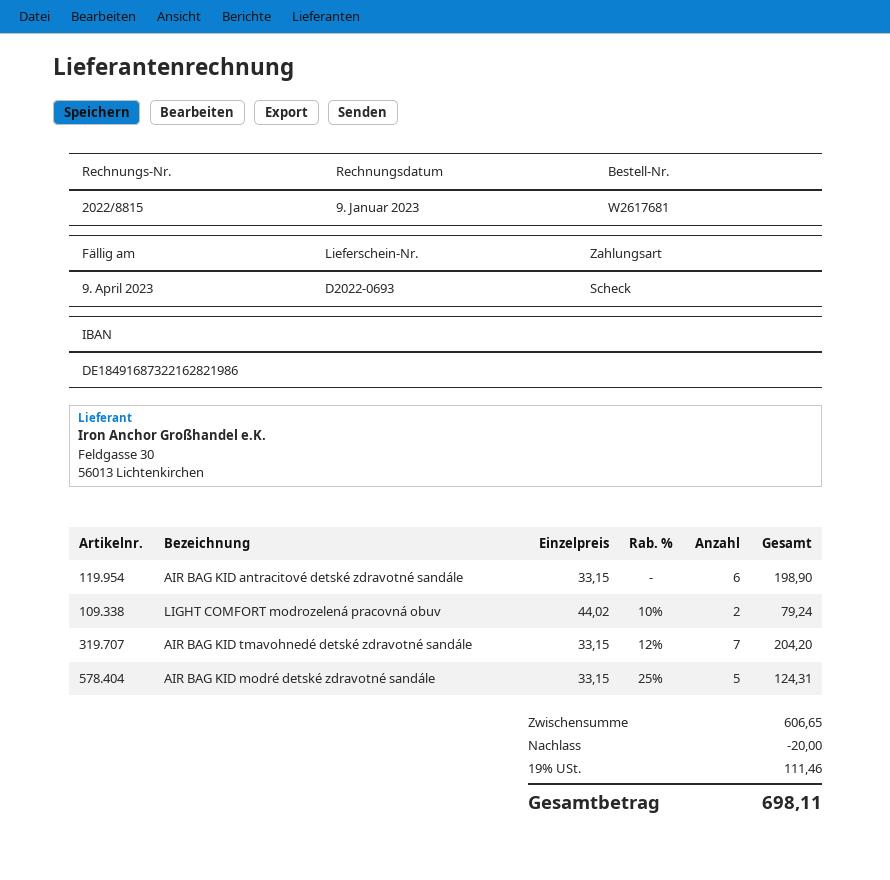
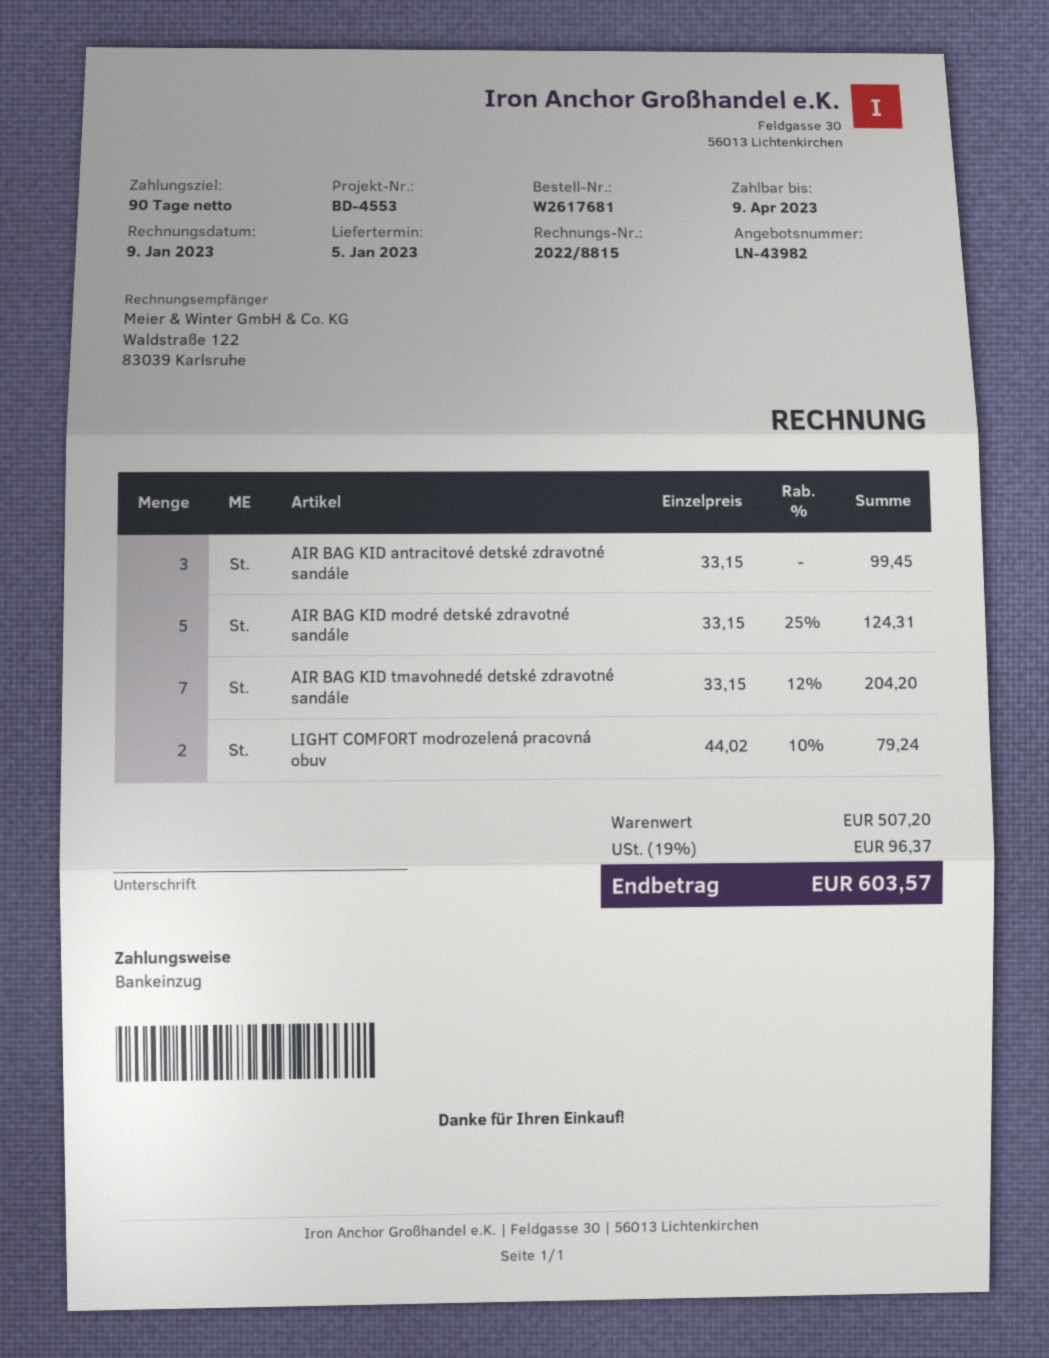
payment method: cheque -> direct debit
AIR BAG KID antracitové detské zdravotné sandále: 6 x 33.15 = 198.90 -> 3 x 33.15 = 99.45
subtotal: 606.65 -> 507.20
discount: 20.00 -> none
tax: 19% = 111.46 -> 19% = 96.37
total: 698.11 -> 603.57

